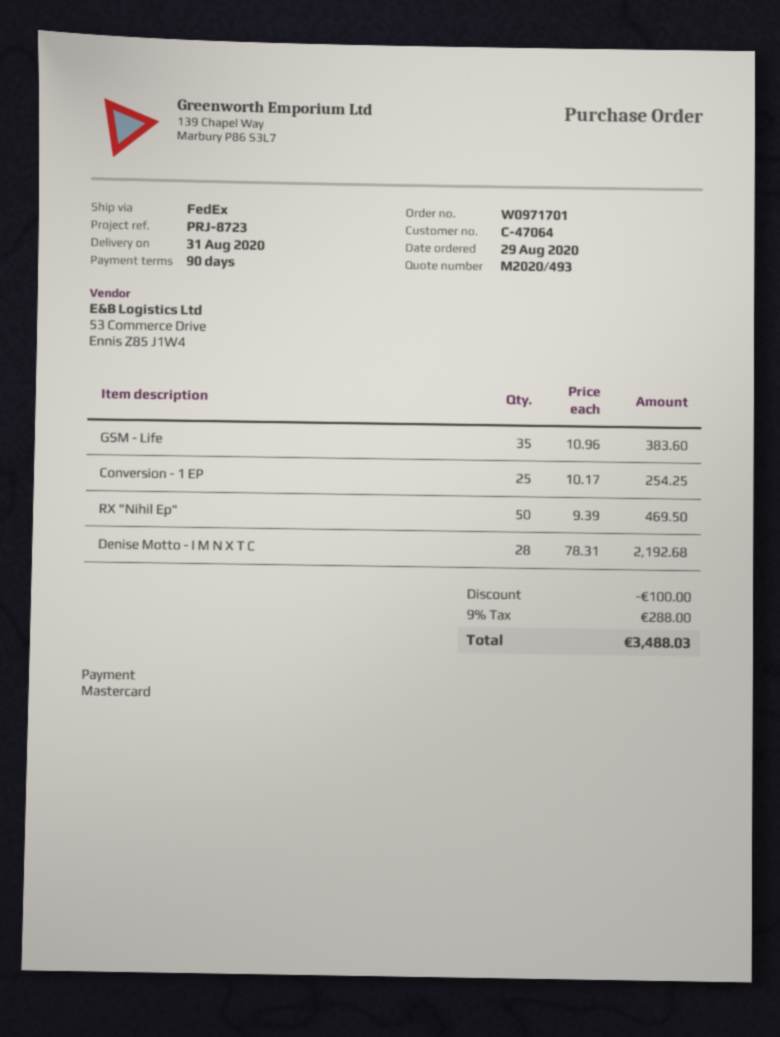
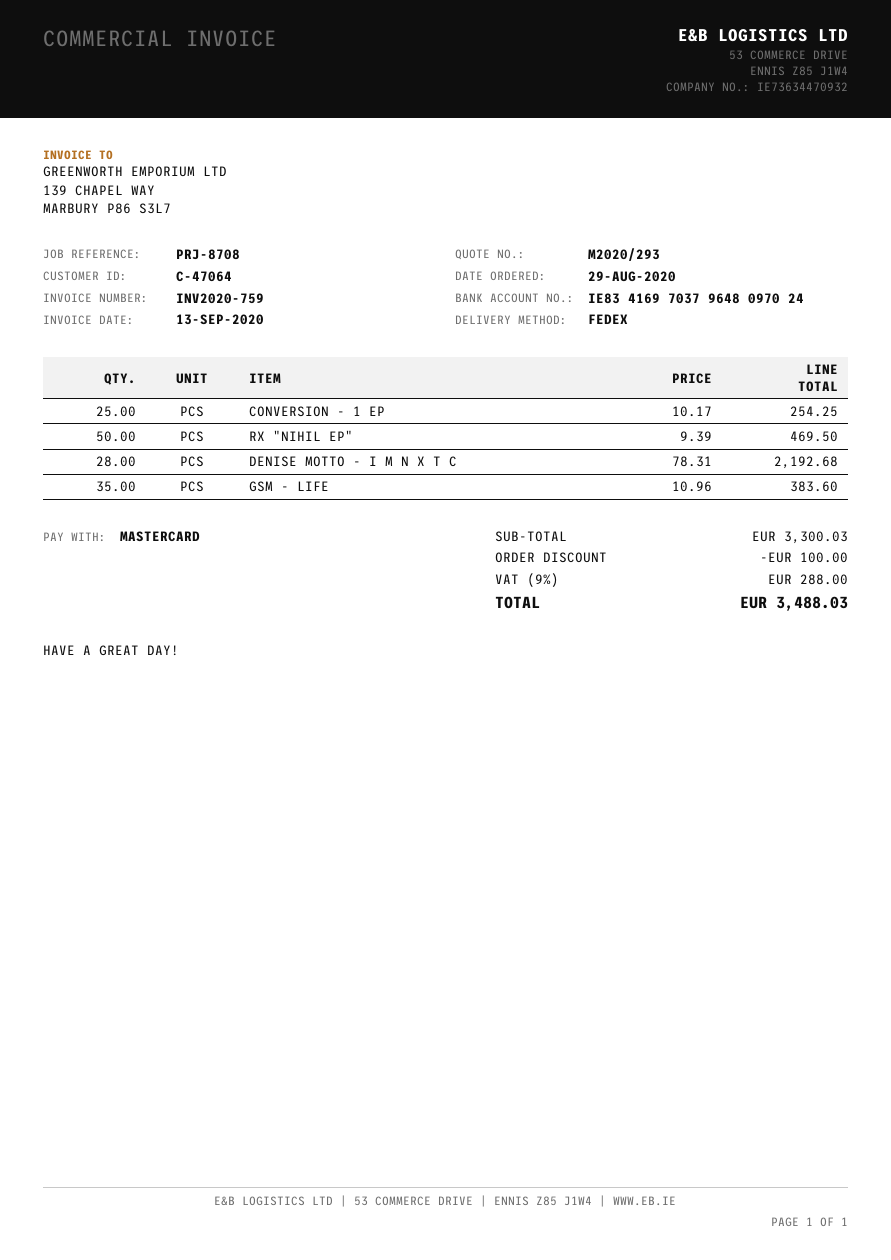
quote number: M2020/493 -> M2020/293
reference: PRJ-8723 -> PRJ-8708

